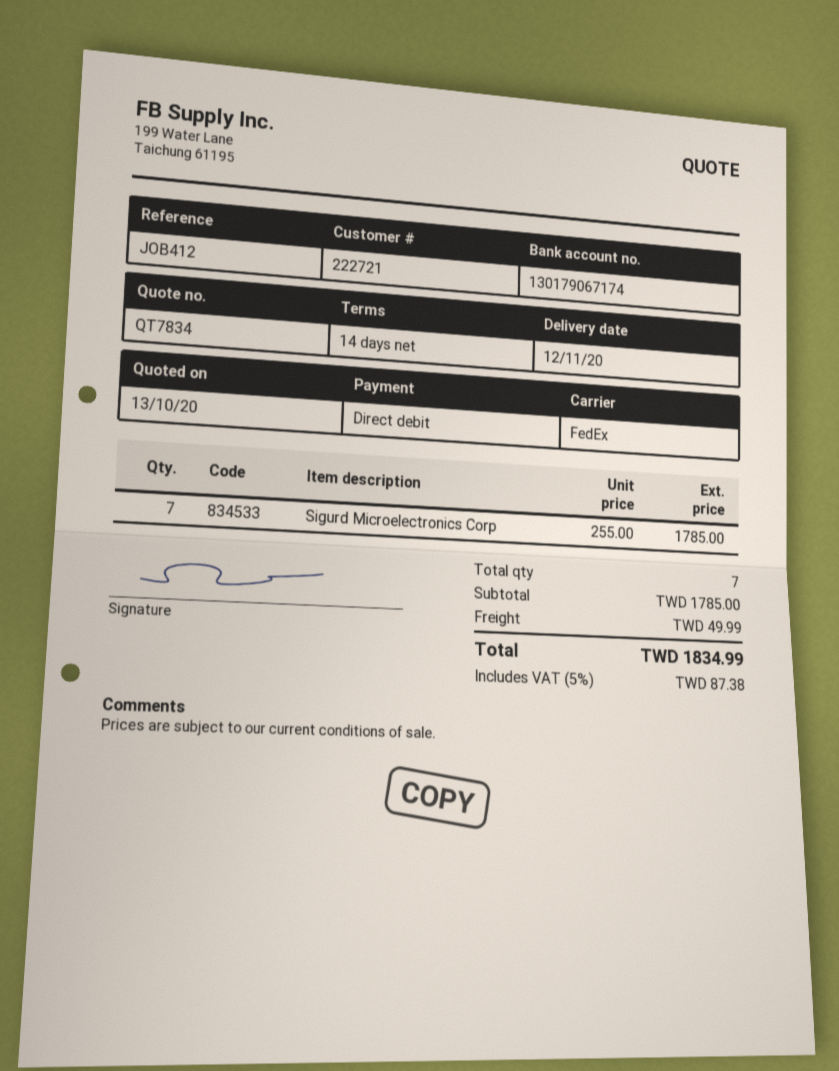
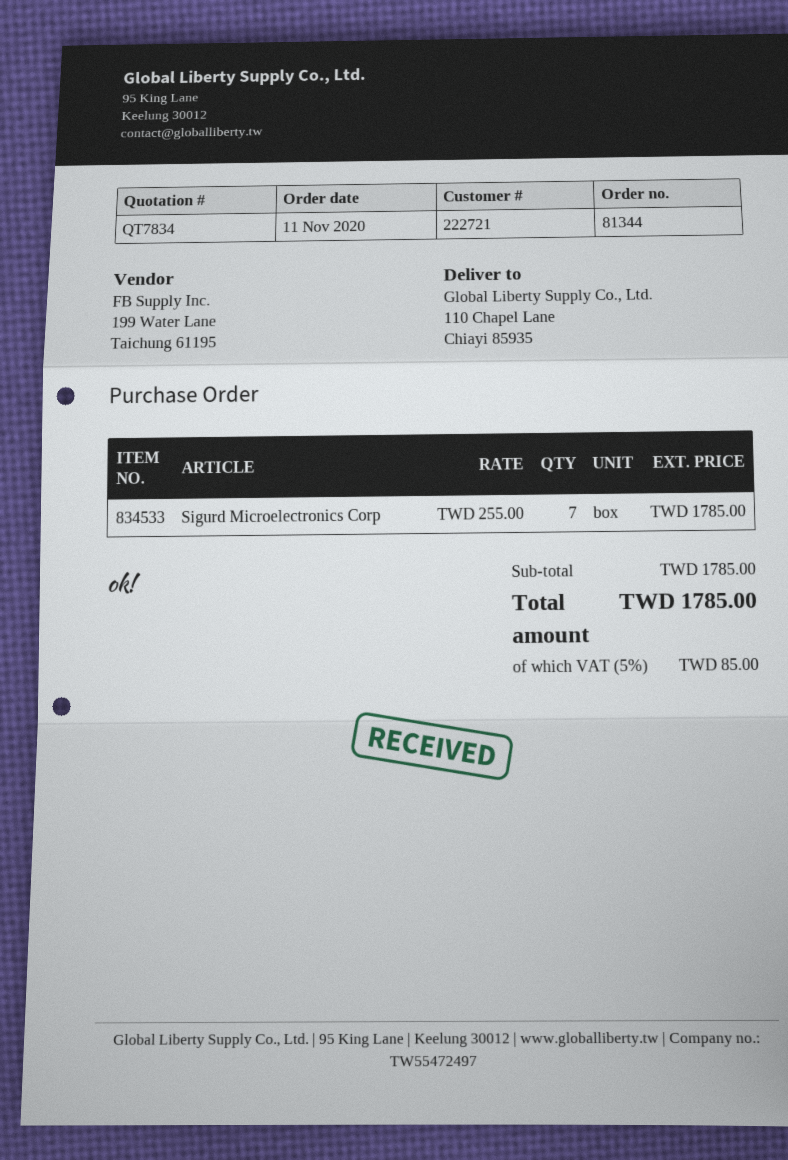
shipping: 49.99 -> none
tax: 5% = 87.38 -> 5% = 85.00
total: 1834.99 -> 1785.00

